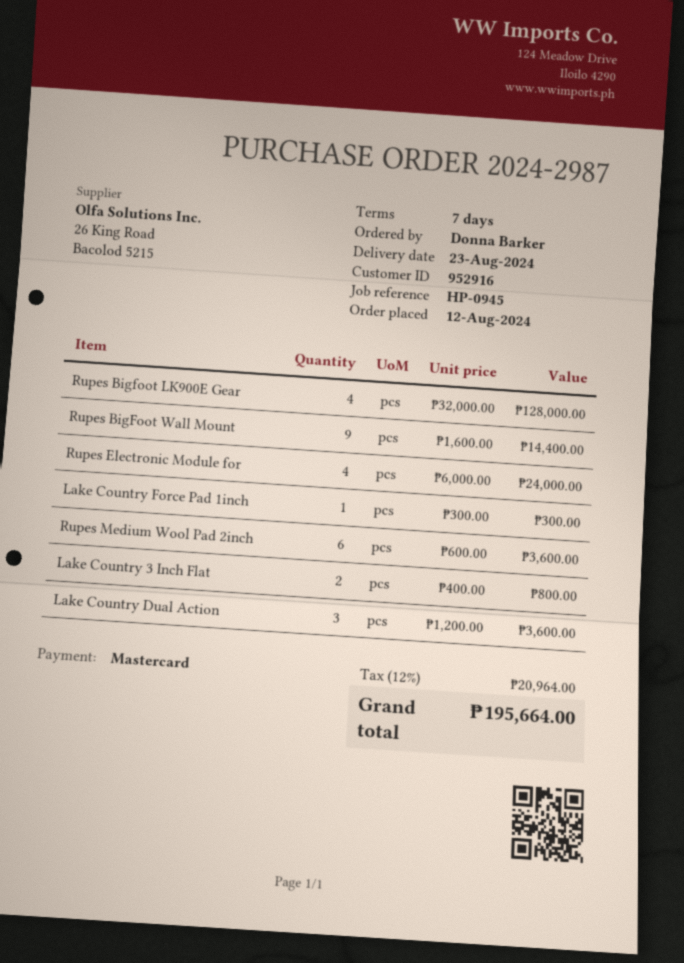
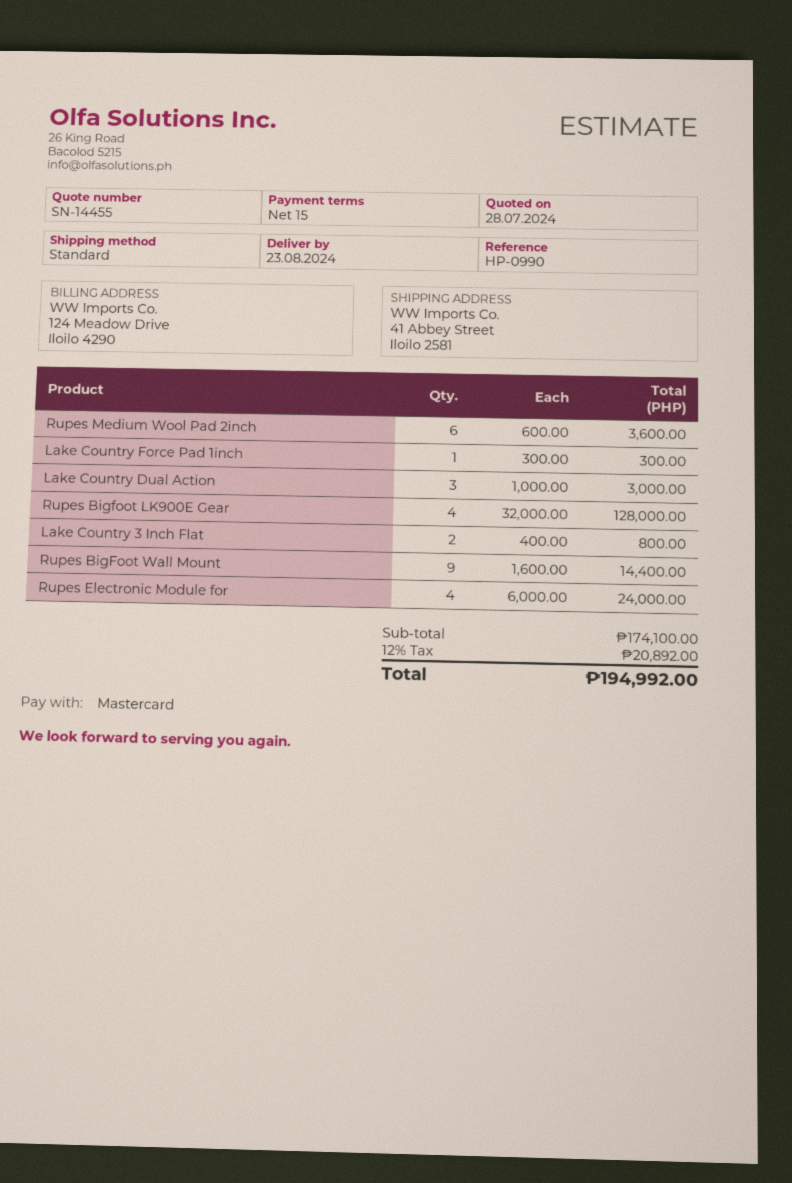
payment terms: 7 days -> 15 days
reference: HP-0945 -> HP-0990
Lake Country Dual Action: 3 x 1200.00 = 3600.00 -> 3 x 1000.00 = 3000.00
tax: 12% = 20964.00 -> 12% = 20892.00
total: 195664.00 -> 194992.00

